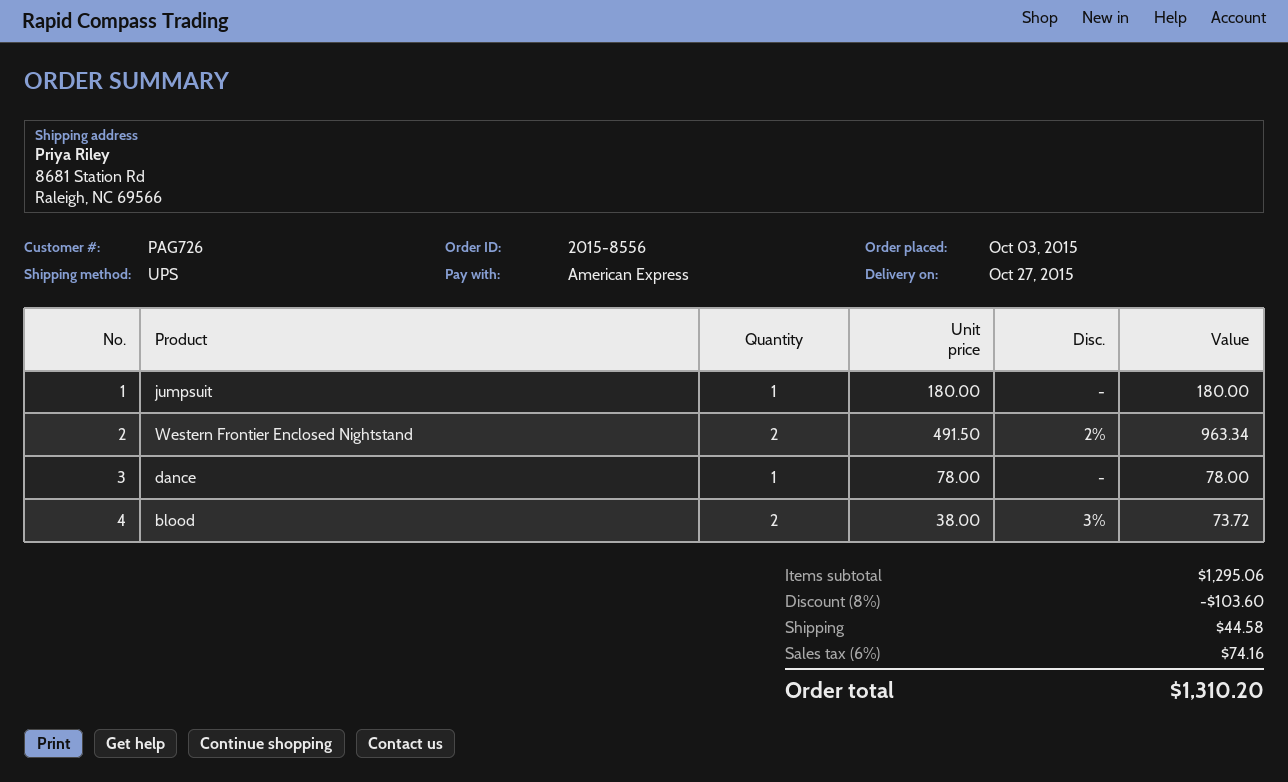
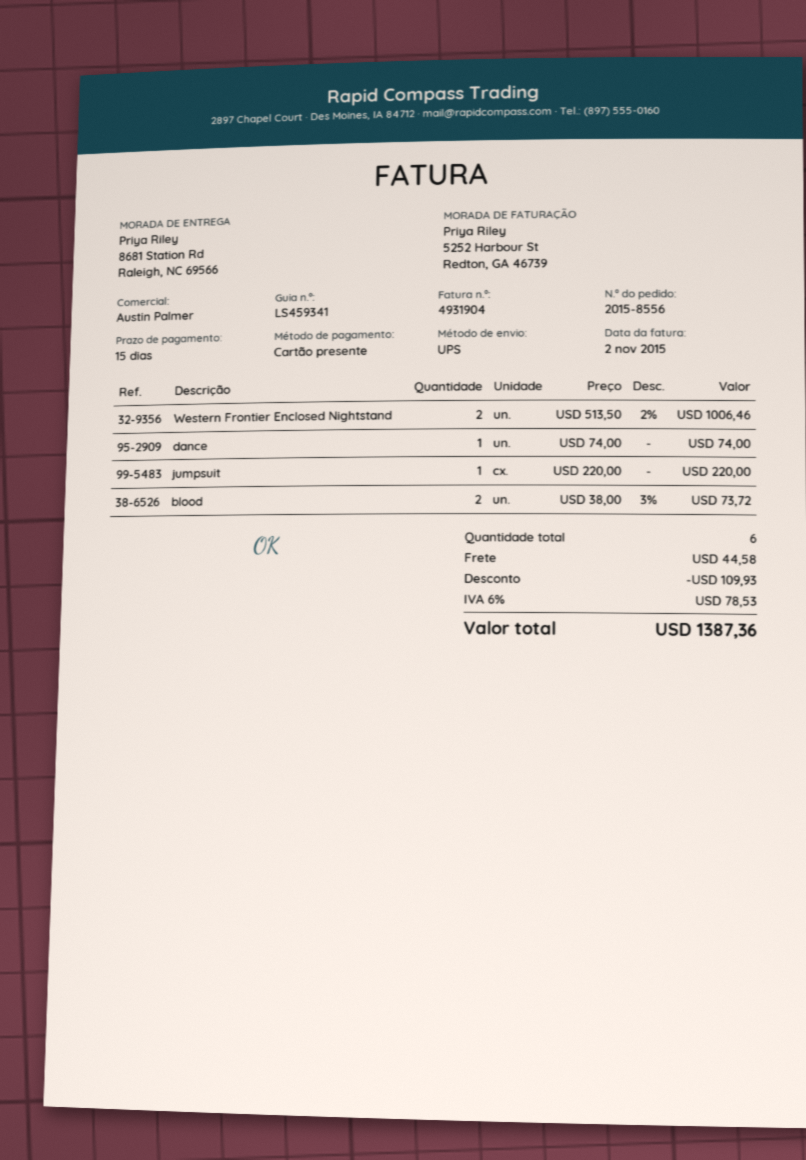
payment method: American Express -> gift card
jumpsuit: 1 x 180.00 = 180.00 -> 1 x 220.00 = 220.00
Western Frontier Enclosed Nightstand: 2 x 491.50 - 2% = 963.34 -> 2 x 513.50 - 2% = 1006.46
dance: 1 x 78.00 = 78.00 -> 1 x 74.00 = 74.00
discount: 103.60 -> 109.93
tax: 6% = 74.16 -> 6% = 78.53
total: 1310.20 -> 1387.36

